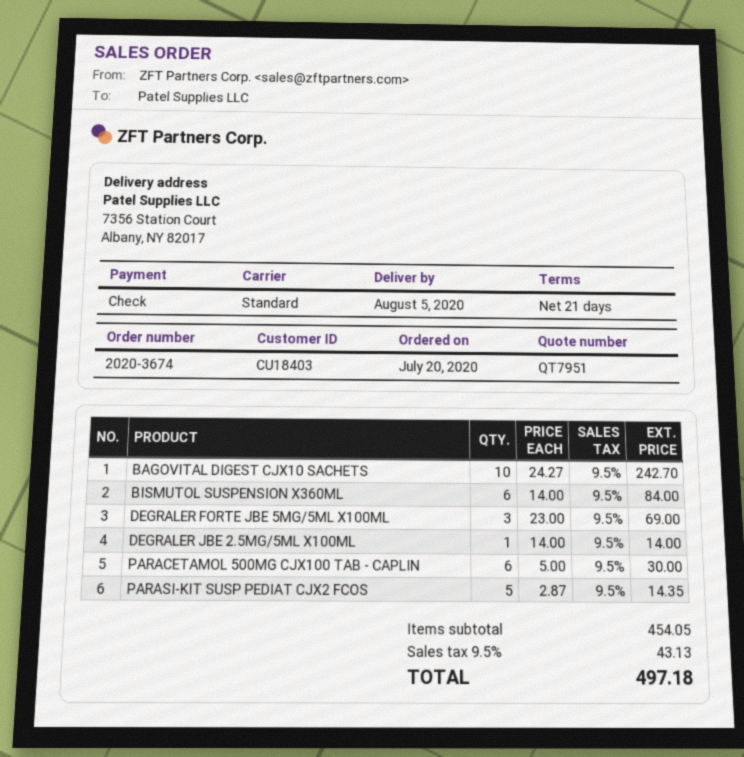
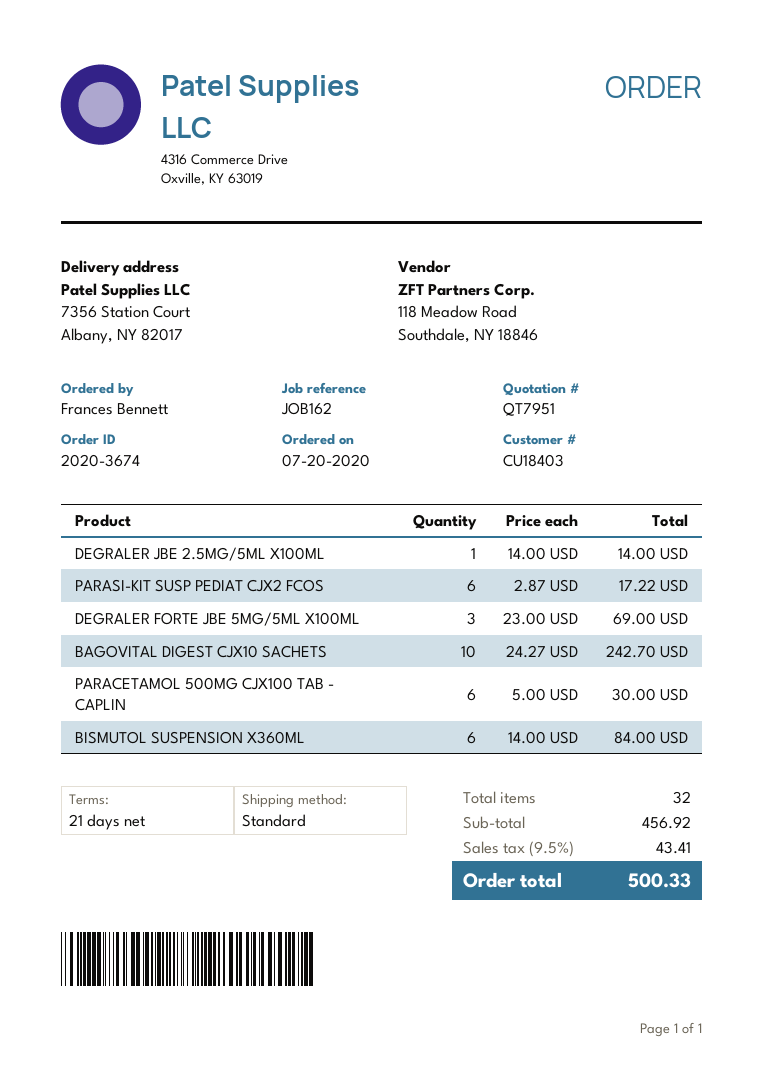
PARASI-KIT SUSP PEDIAT CJX2 FCOS: 5 x 2.87 = 14.35 -> 6 x 2.87 = 17.22
subtotal: 454.05 -> 456.92
tax: 9.5% = 43.13 -> 9.5% = 43.41
total: 497.18 -> 500.33

